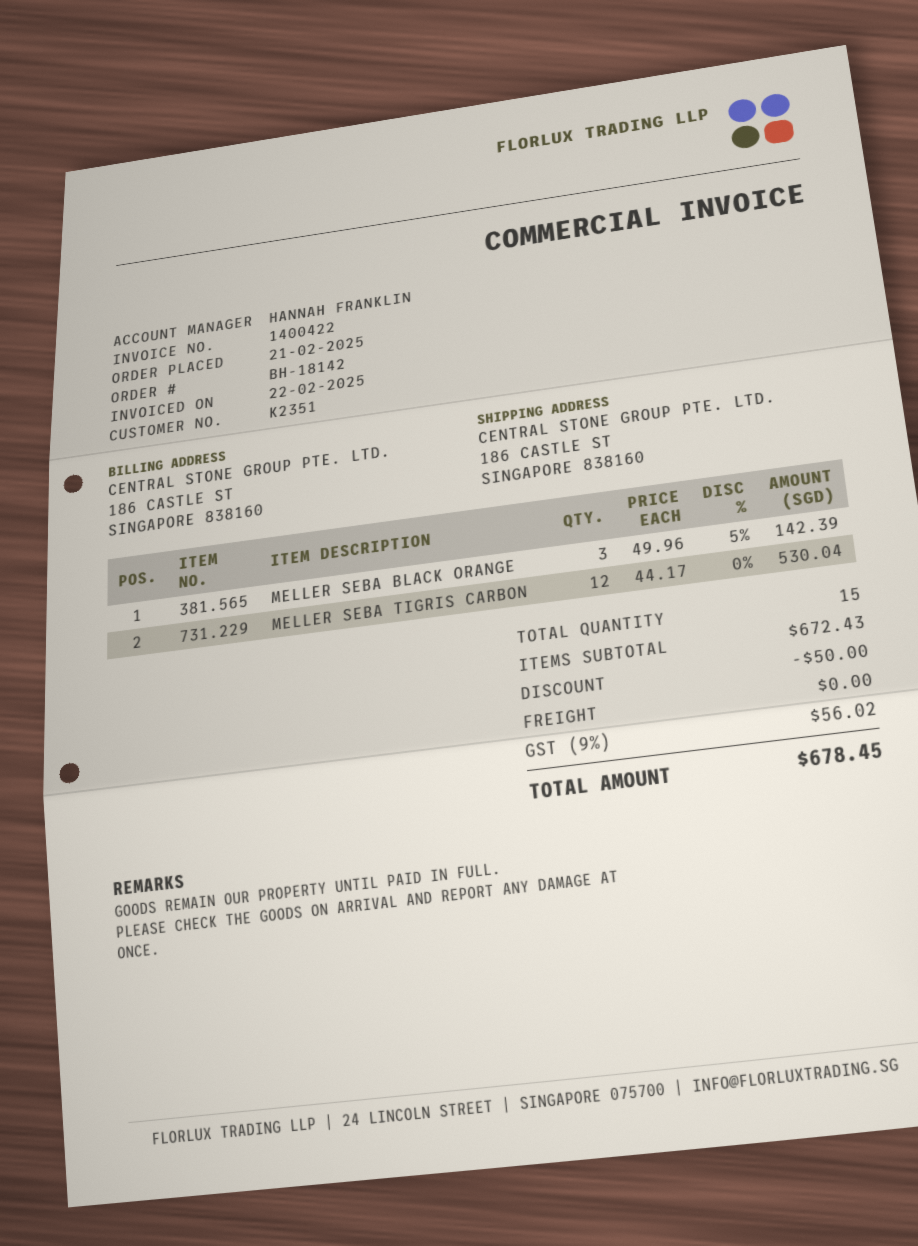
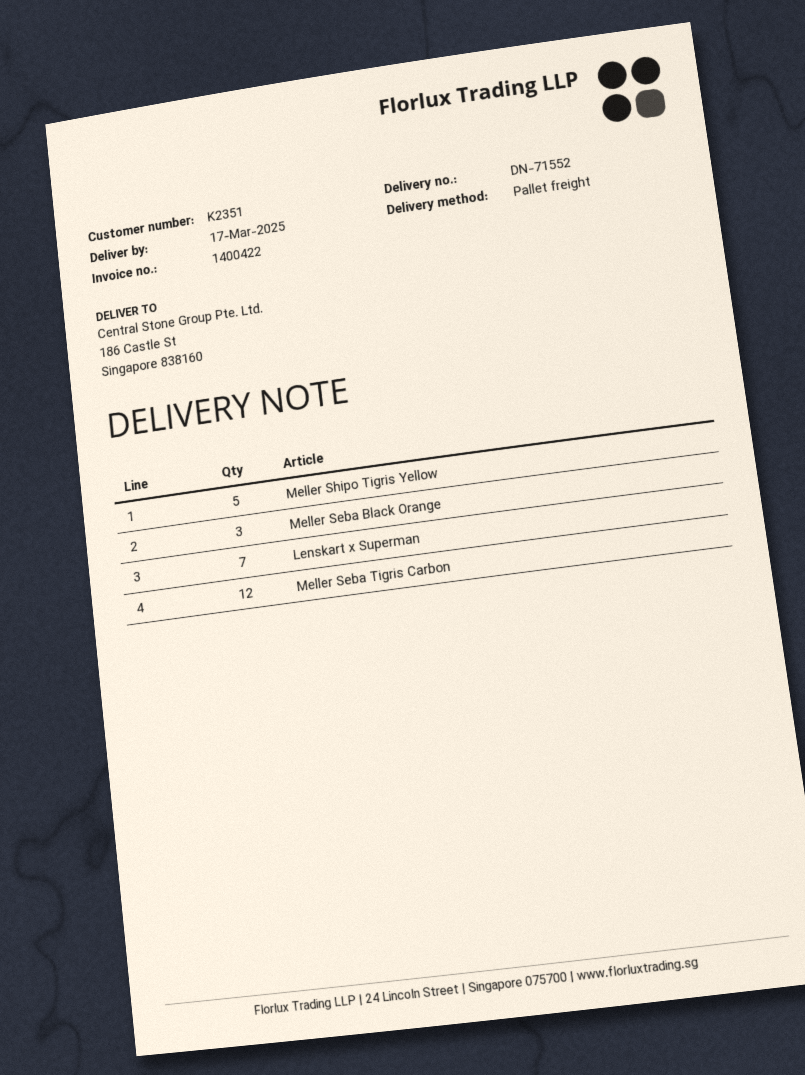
Meller Shipo Tigris Yellow: none -> 5
Lenskart x Superman: none -> 7

